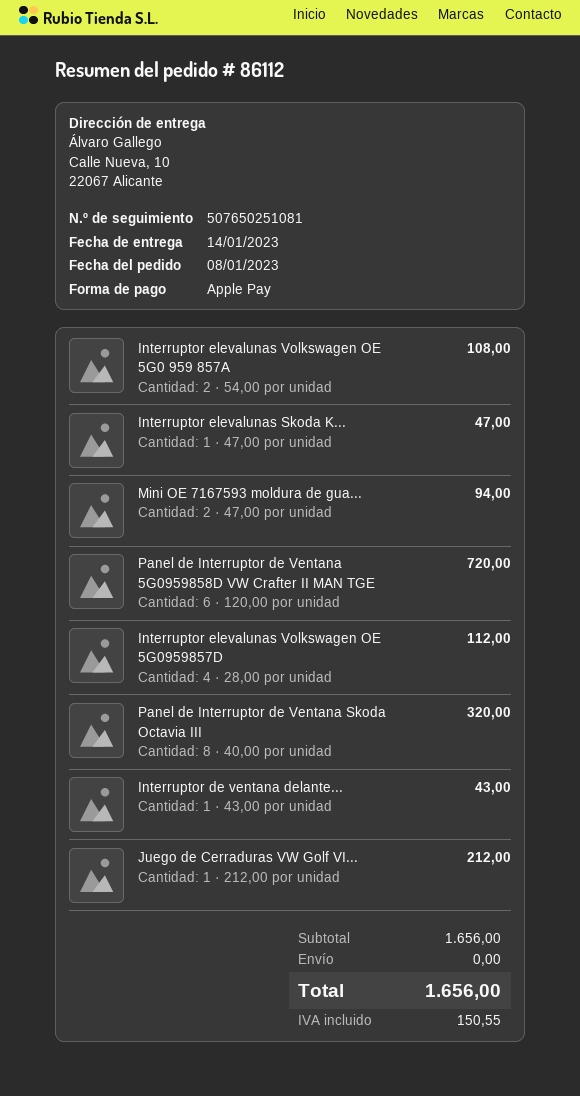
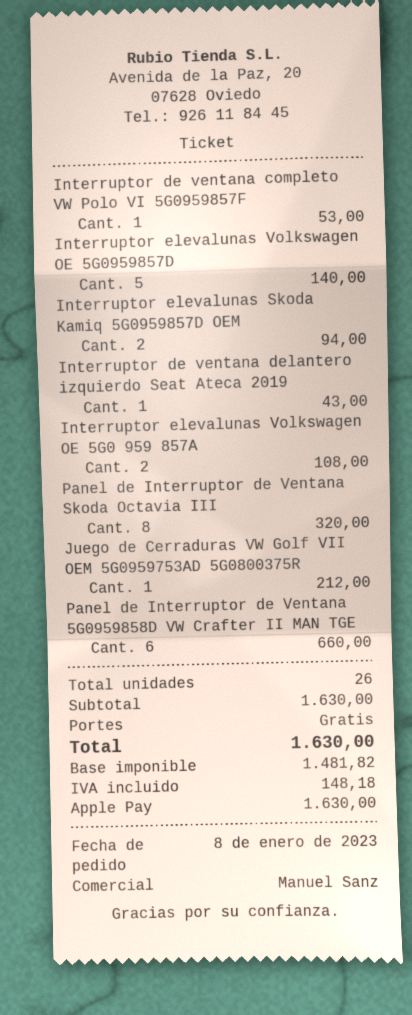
Interruptor elevalunas Skoda K...: 1 for 47.00 -> 2 for 94.00
Mini OE 7167593 moldura de gua...: 2 for 94.00 -> none
Panel de Interruptor de Ventana 5G0959858D VW Crafter II MAN TGE: 6 for 720.00 -> 6 for 660.00
Interruptor elevalunas Volkswagen OE 5G0959857D: 4 for 112.00 -> 5 for 140.00
Interruptor de ventana completo VW Polo VI 5G0959857F: none -> 1 for 53.00
subtotal: 1656.00 -> 1630.00
tax: 150.55 -> 148.18
total: 1656.00 -> 1630.00

